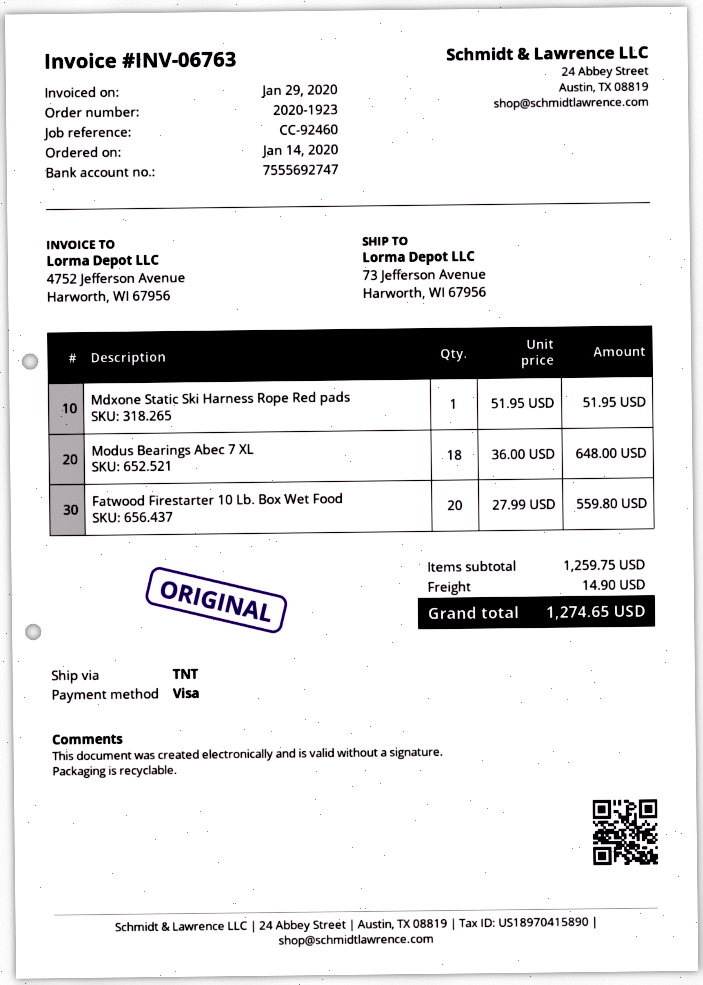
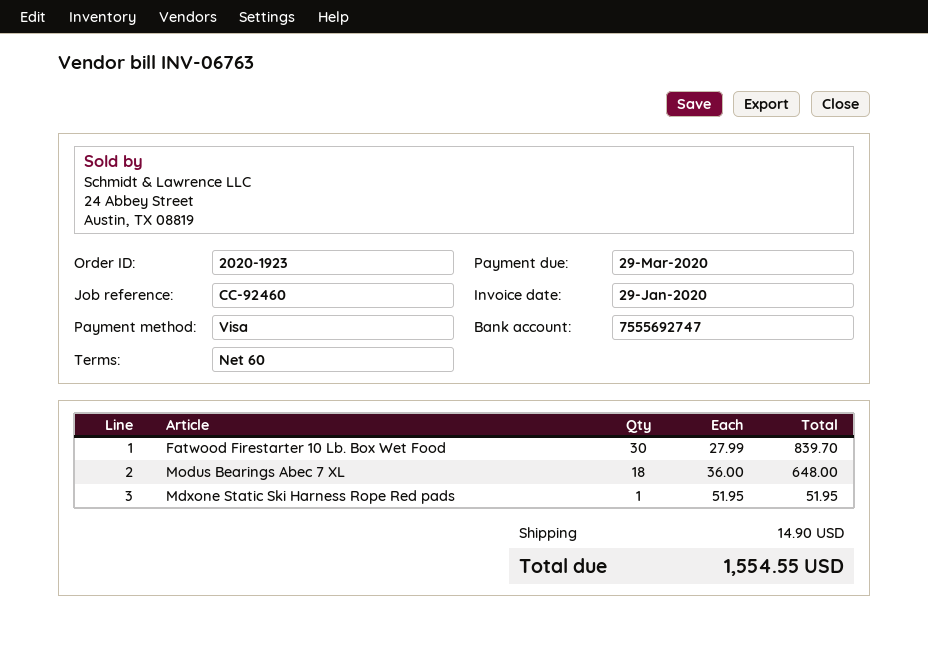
Fatwood Firestarter 10 Lb. Box Wet Food: 20 x 27.99 = 559.80 -> 30 x 27.99 = 839.70
total: 1274.65 -> 1554.55

